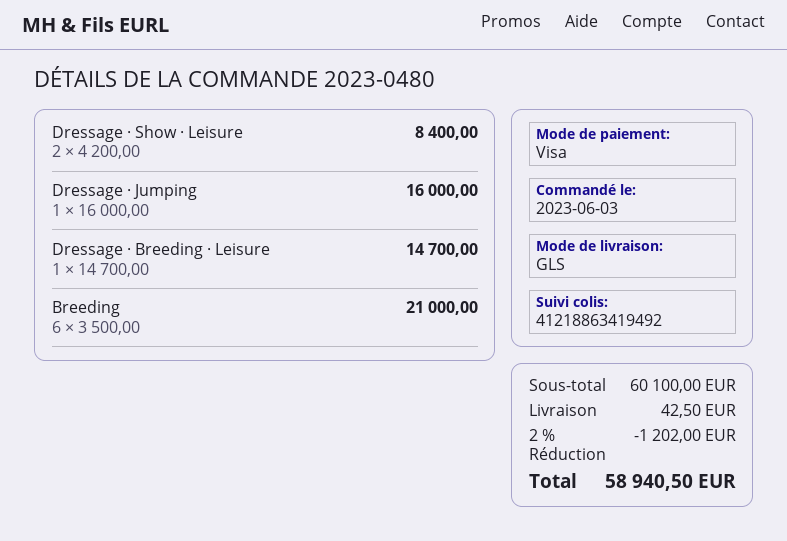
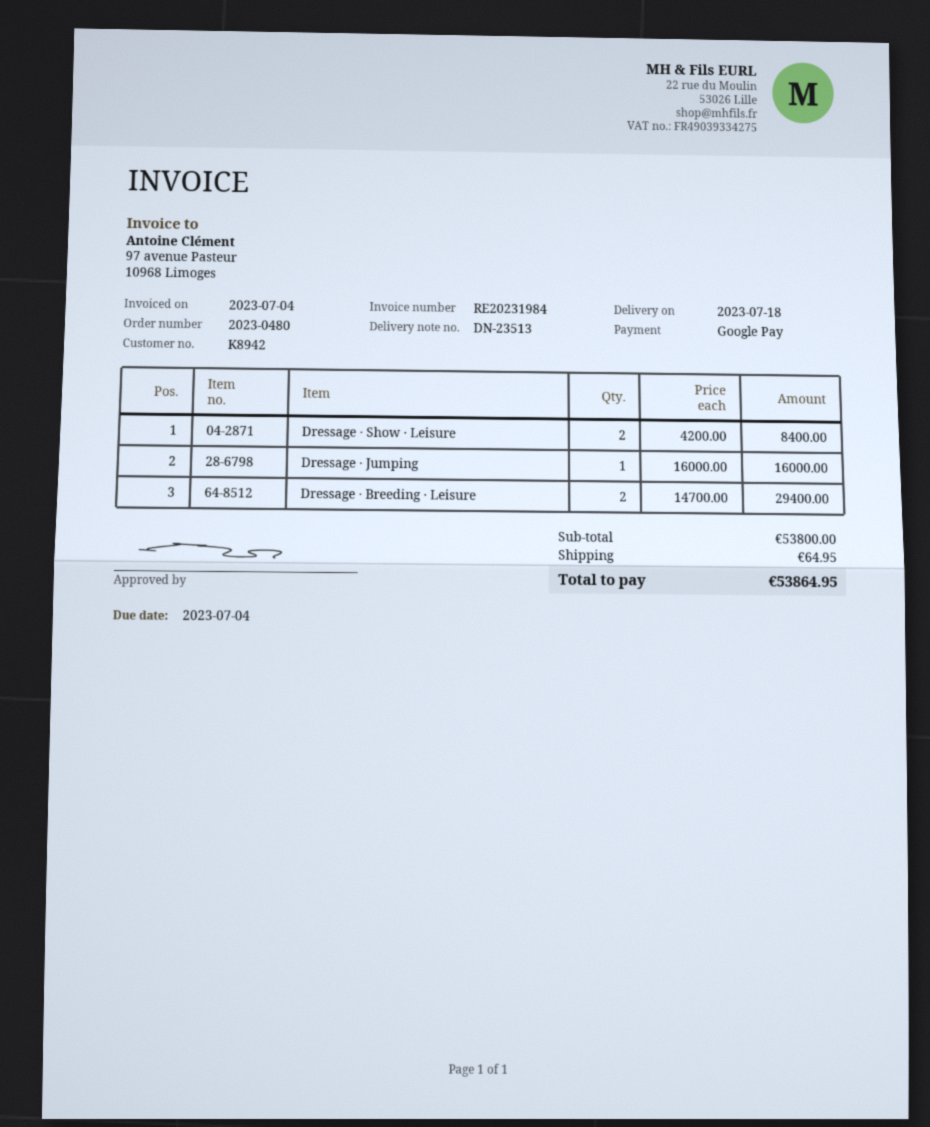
payment method: Visa -> Google Pay
Dressage · Breeding · Leisure: 1 x 14700.00 = 14700.00 -> 2 x 14700.00 = 29400.00
Breeding: 6 x 3500.00 = 21000.00 -> none
subtotal: 60100.00 -> 53800.00
discount: 2% = 1202.00 -> none
shipping: 42.50 -> 64.95
total: 58940.50 -> 53864.95

